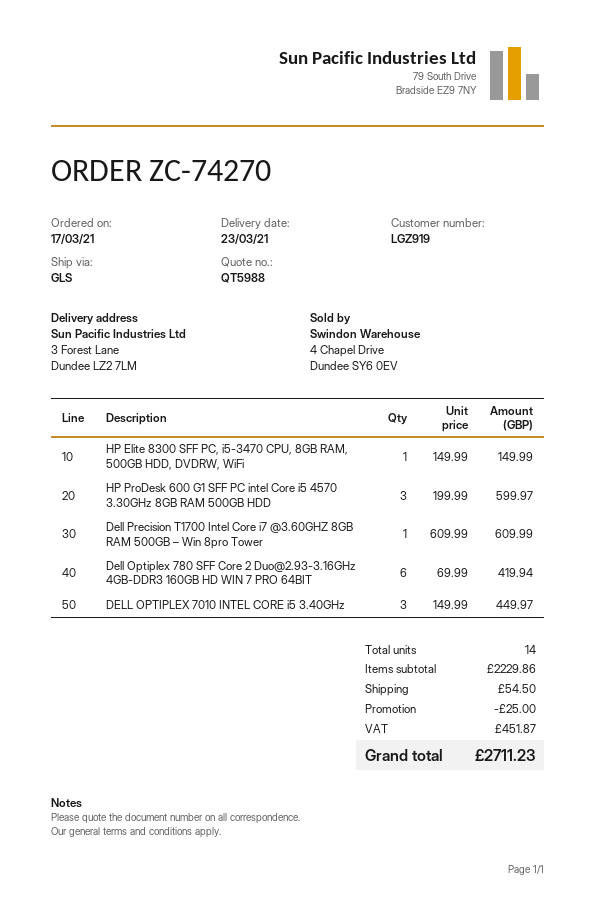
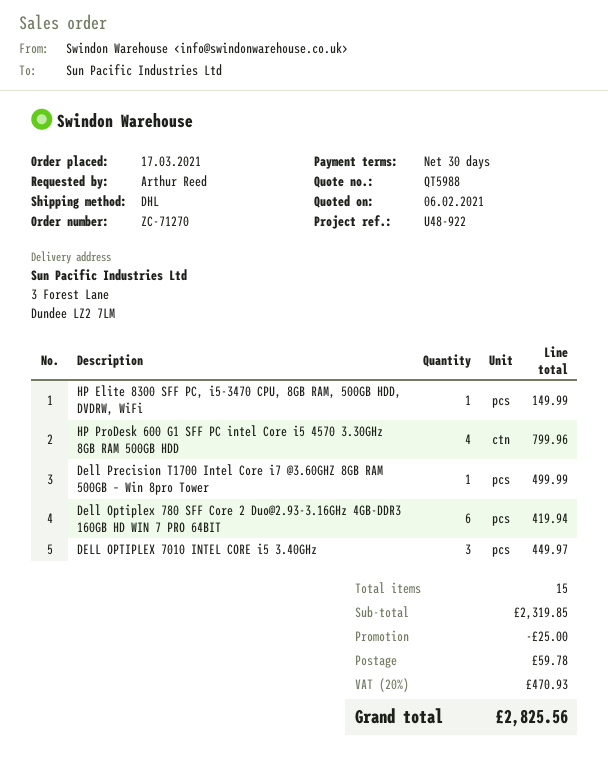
order number: ZC-74270 -> ZC-71270
shipping method: GLS -> DHL
HP ProDesk 600 G1 SFF PC intel Core i5 4570 3.30GHz 8GB RAM 500GB HDD: 3 for 599.97 -> 4 for 799.96
Dell Precision T1700 Intel Core i7 @3.60GHZ 8GB RAM 500GB – Win 8pro Tower: 1 for 609.99 -> 1 for 499.99
total quantity: 14 -> 15
subtotal: 2229.86 -> 2319.85
shipping: 54.50 -> 59.78
tax: 451.87 -> 470.93
total: 2711.23 -> 2825.56

